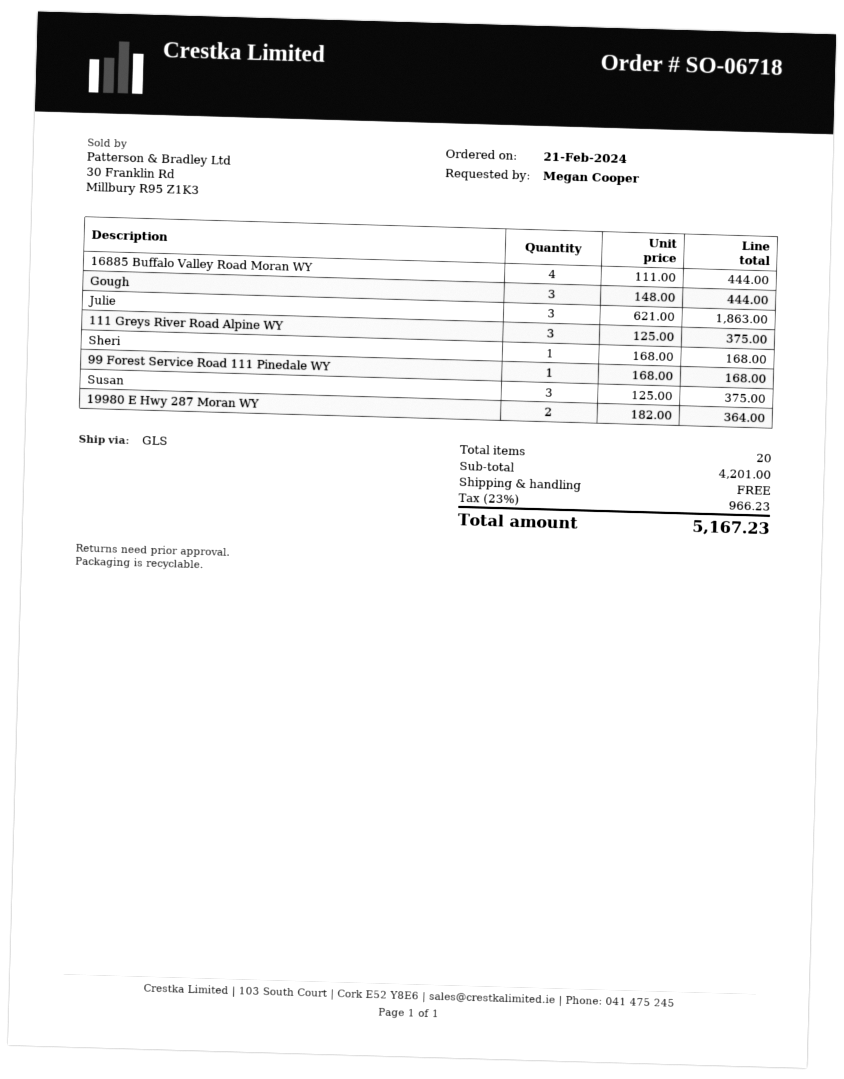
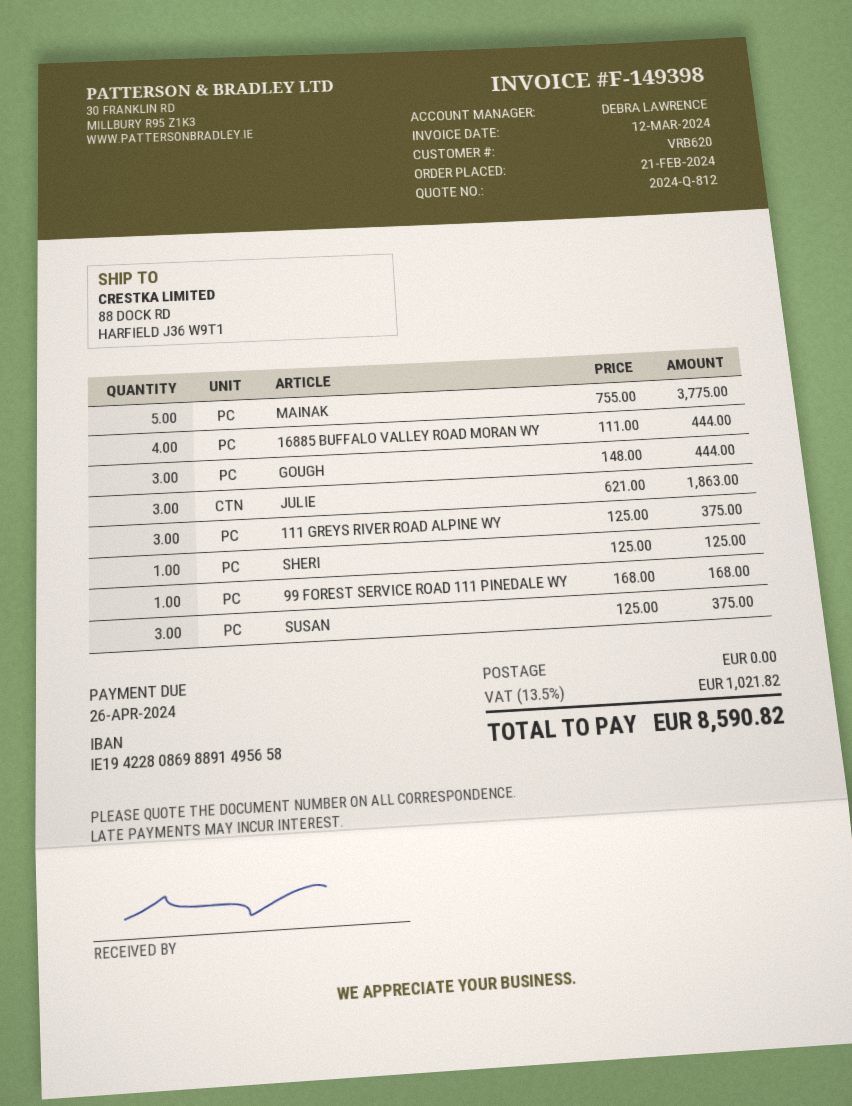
Sheri: 1 x 168.00 = 168.00 -> 1 x 125.00 = 125.00
19980 E Hwy 287 Moran WY: 2 x 182.00 = 364.00 -> none
MAINAK: none -> 5 x 755.00 = 3775.00
tax: 23% = 966.23 -> 13.5% = 1021.82
total: 5167.23 -> 8590.82

